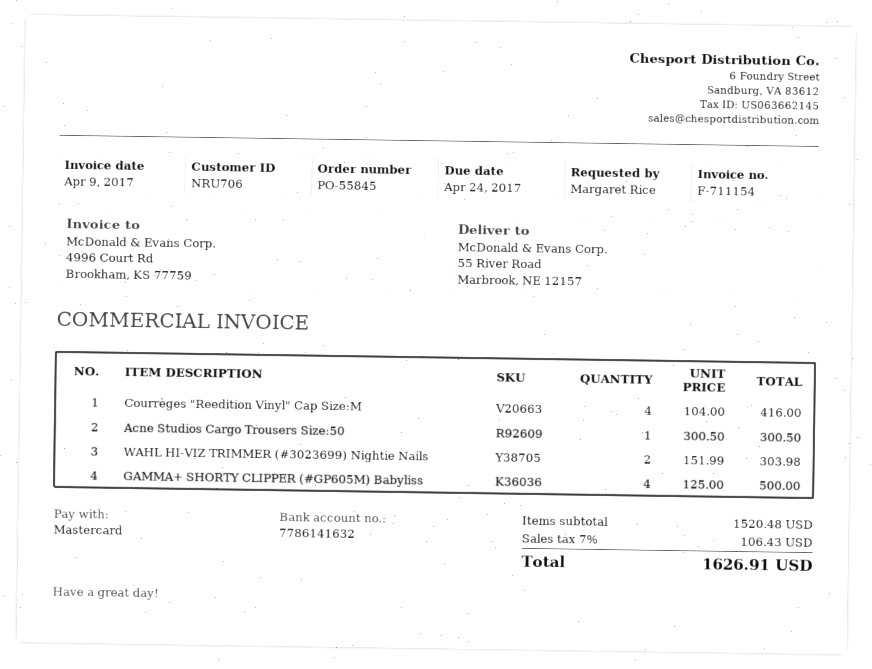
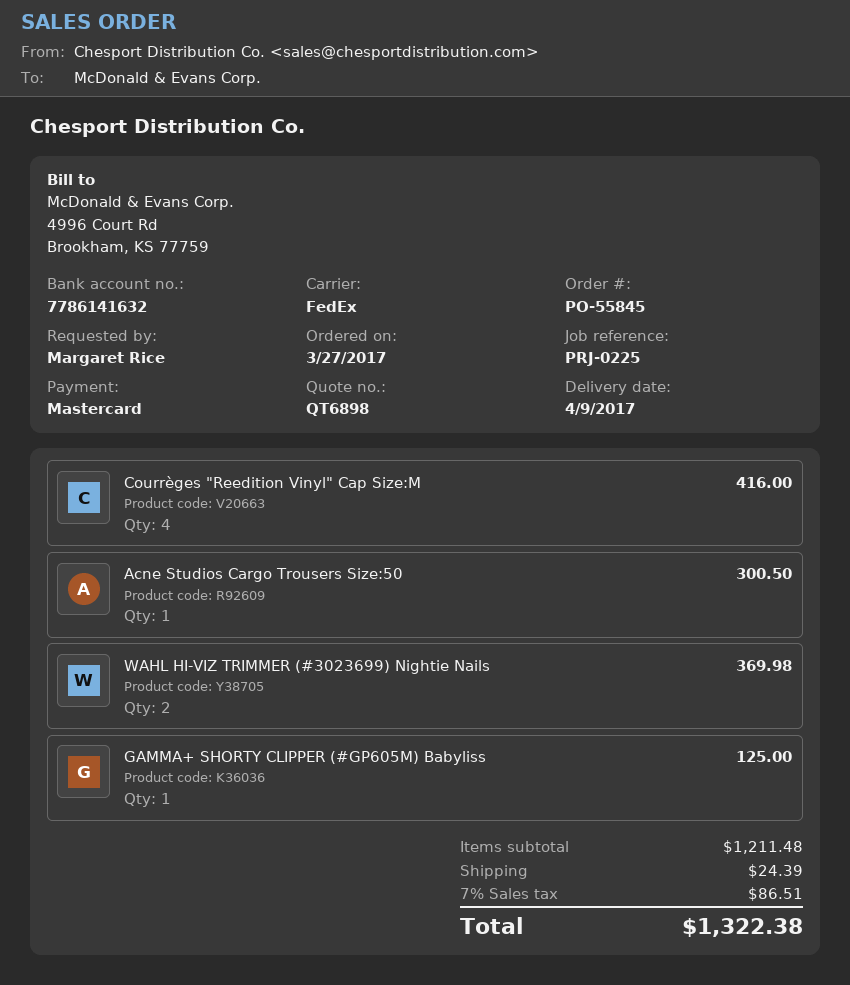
WAHL HI-VIZ TRIMMER (#3023699) Nightie Nails: 2 for 303.98 -> 2 for 369.98
GAMMA+ SHORTY CLIPPER (#GP605M) Babyliss: 4 for 500.00 -> 1 for 125.00
subtotal: 1520.48 -> 1211.48
shipping: none -> 24.39
tax: 7% = 106.43 -> 7% = 86.51
total: 1626.91 -> 1322.38

